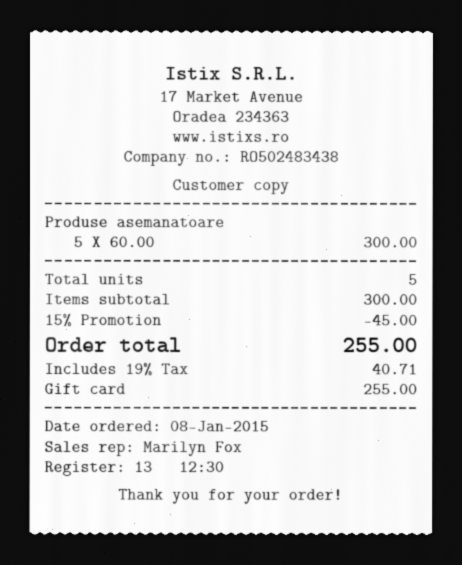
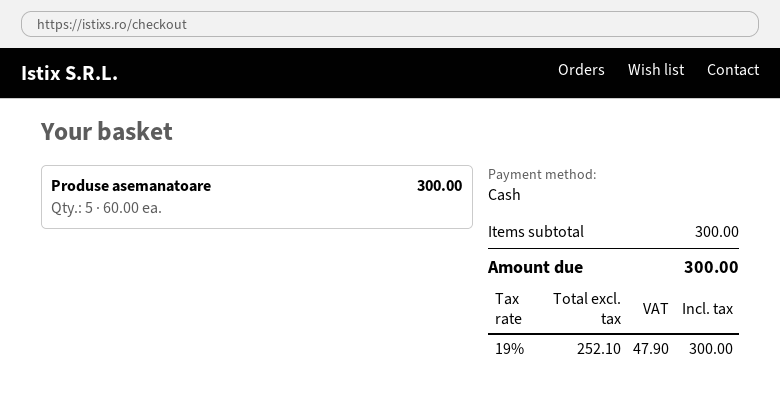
payment method: gift card -> cash
discount: 15% = 45.00 -> none
tax: 19% = 40.71 -> 19% = 47.90
total: 255.00 -> 300.00

